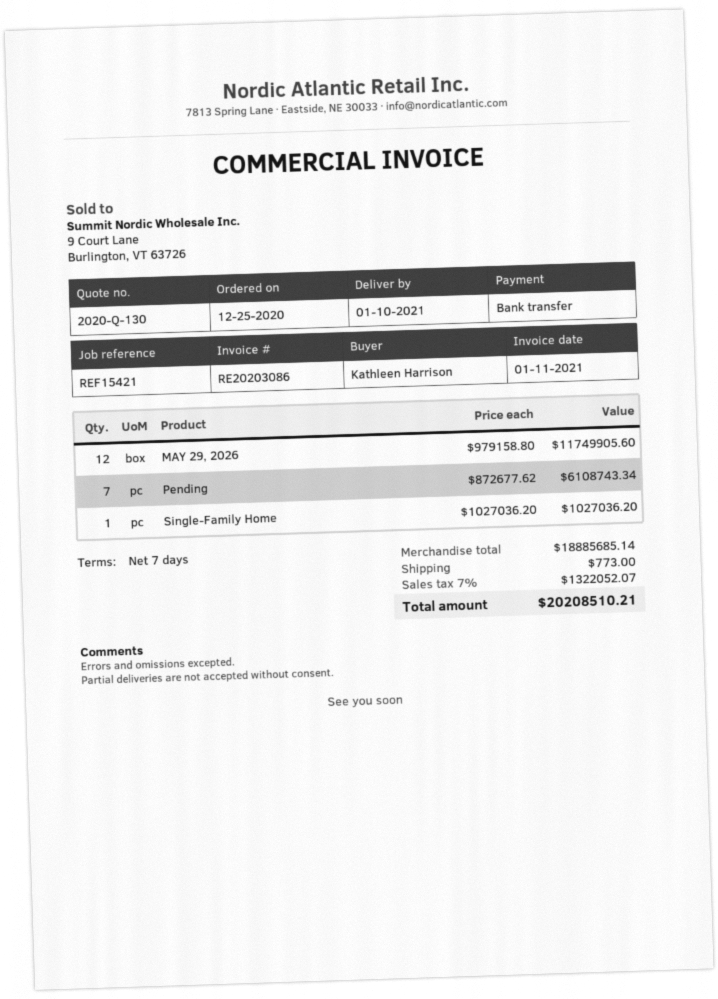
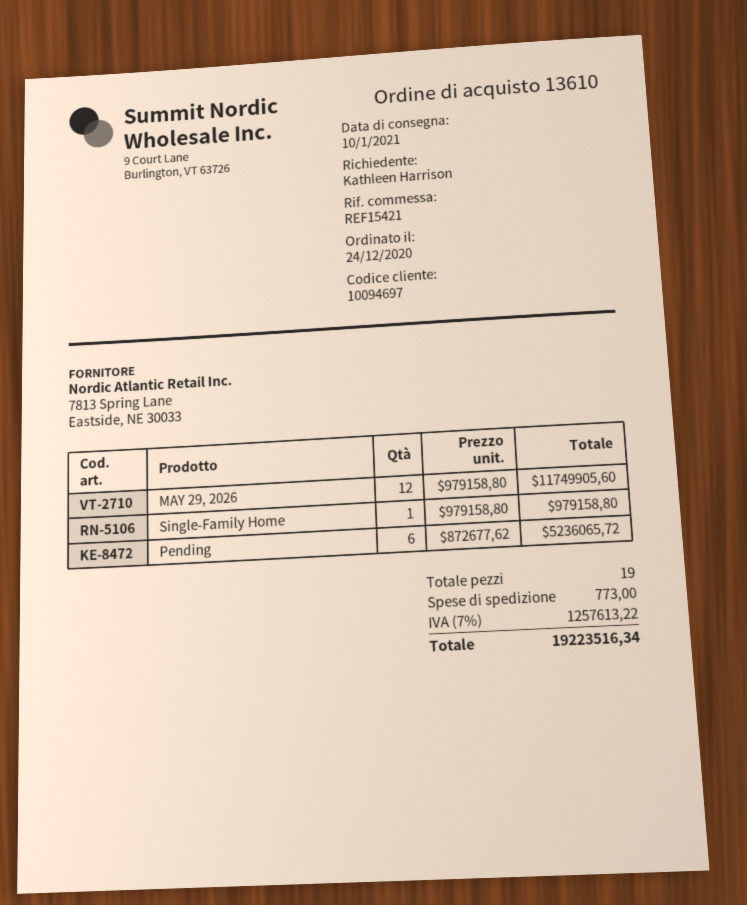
order date: 2020-12-25 -> 2020-12-24
Pending: 7 x 872677.62 = 6108743.34 -> 6 x 872677.62 = 5236065.72
Single-Family Home: 1 x 1027036.20 = 1027036.20 -> 1 x 979158.80 = 979158.80
tax: 7% = 1322052.07 -> 7% = 1257613.22
total: 20208510.21 -> 19223516.34

